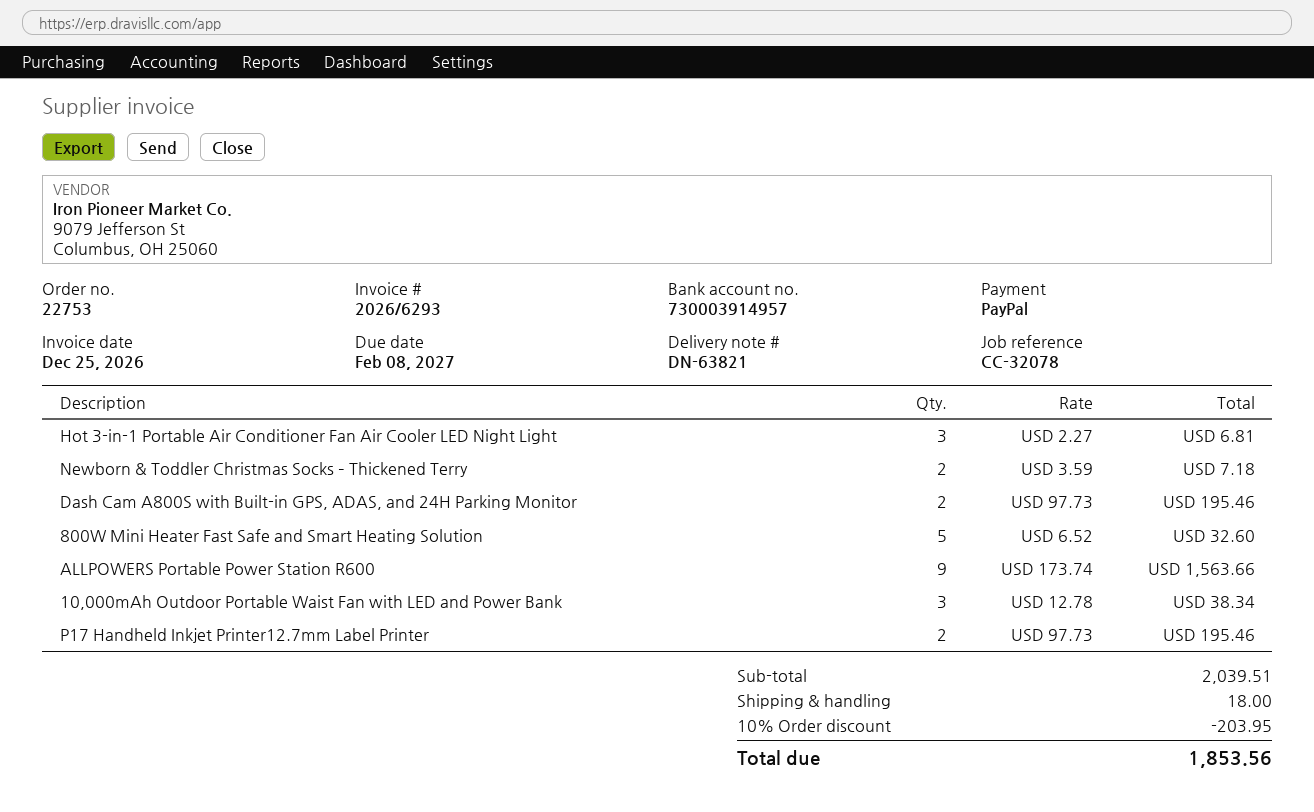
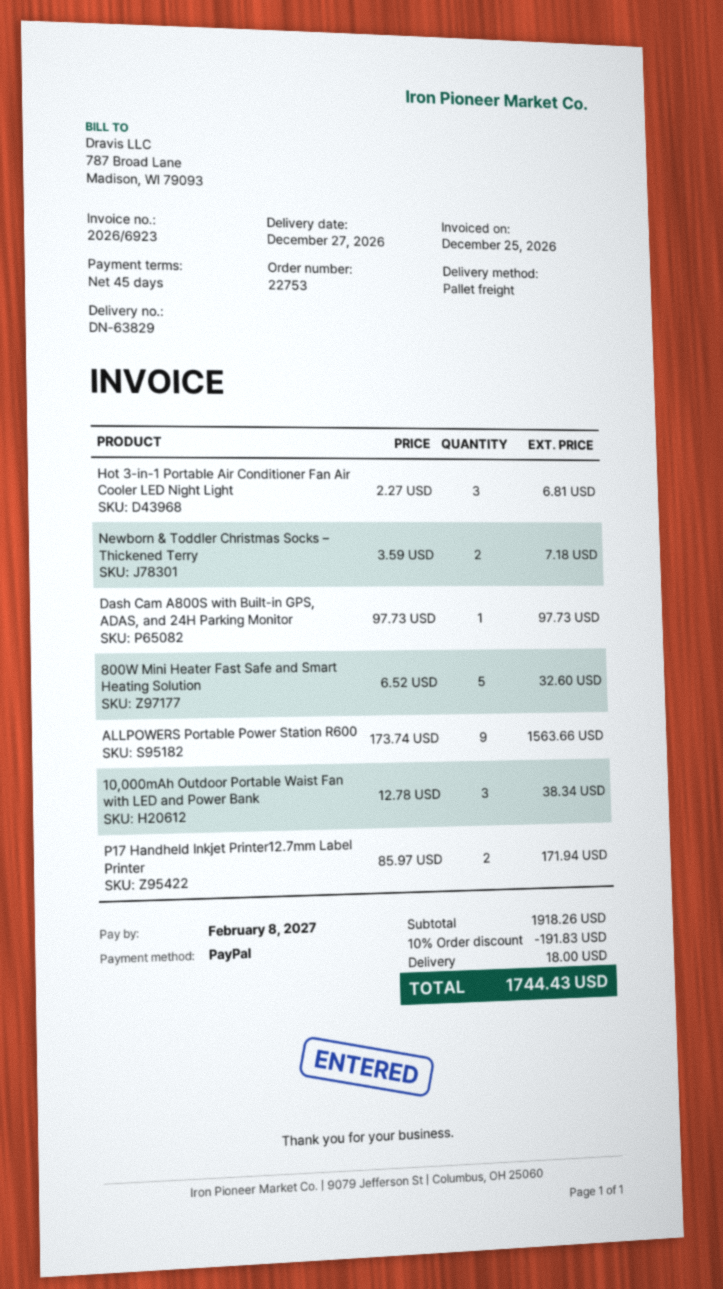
delivery note number: DN-63821 -> DN-63829
invoice number: 2026/6293 -> 2026/6923
Dash Cam A800S with Built-in GPS, ADAS, and 24H Parking Monitor: 2 x 97.73 = 195.46 -> 1 x 97.73 = 97.73
P17 Handheld Inkjet Printer12.7mm Label Printer: 2 x 97.73 = 195.46 -> 2 x 85.97 = 171.94
subtotal: 2039.51 -> 1918.26
discount: 10% = 203.95 -> 10% = 191.83
total: 1853.56 -> 1744.43

